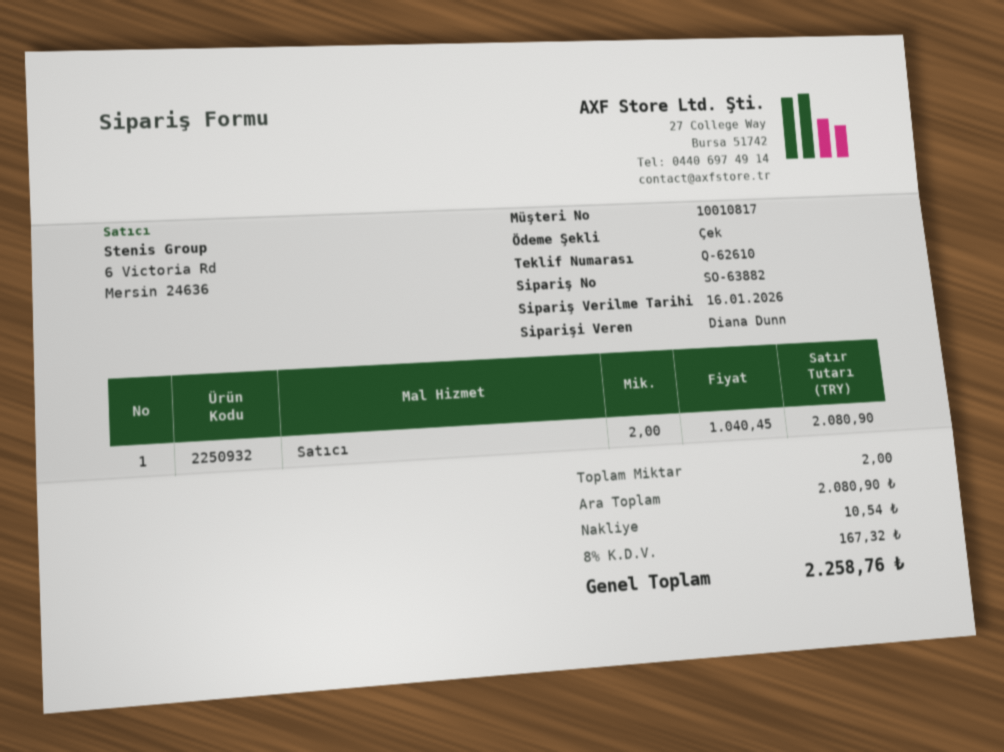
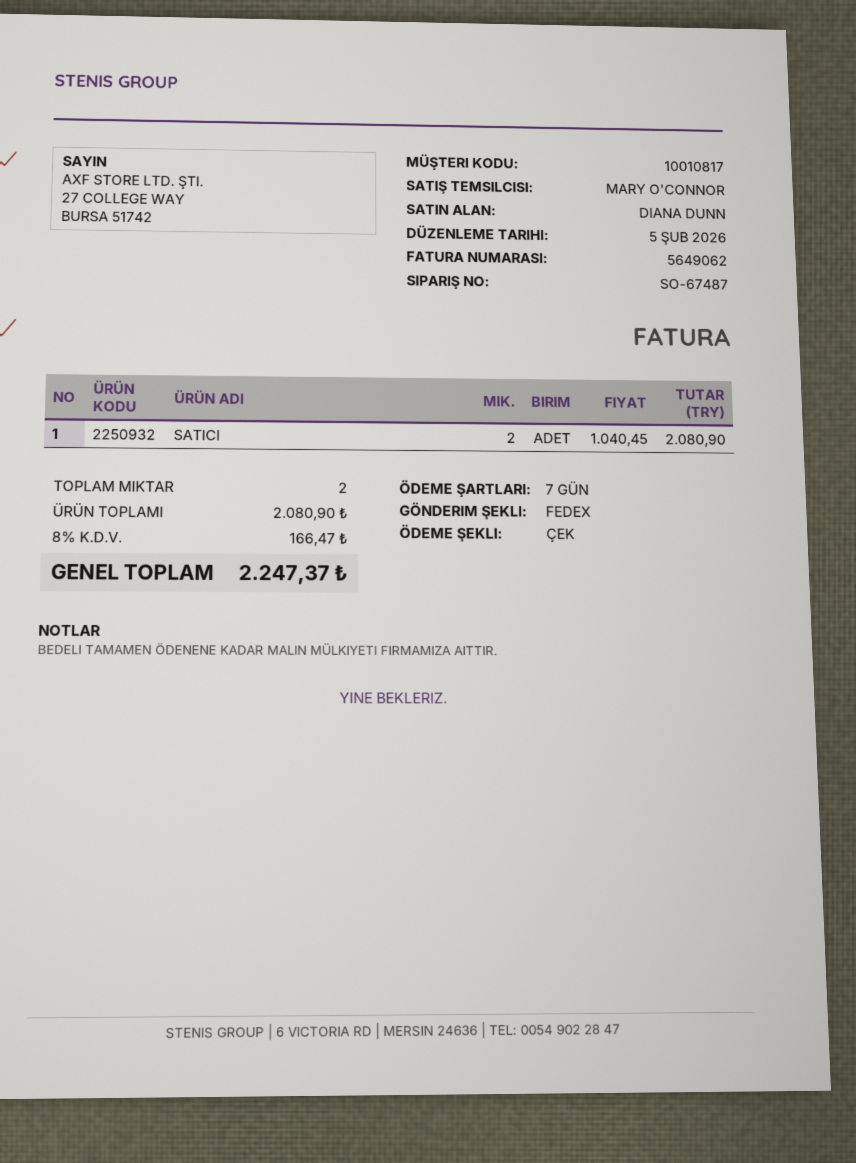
order number: SO-63882 -> SO-67487
shipping: 10.54 -> none
tax: 8% = 167.32 -> 8% = 166.47
total: 2258.76 -> 2247.37

